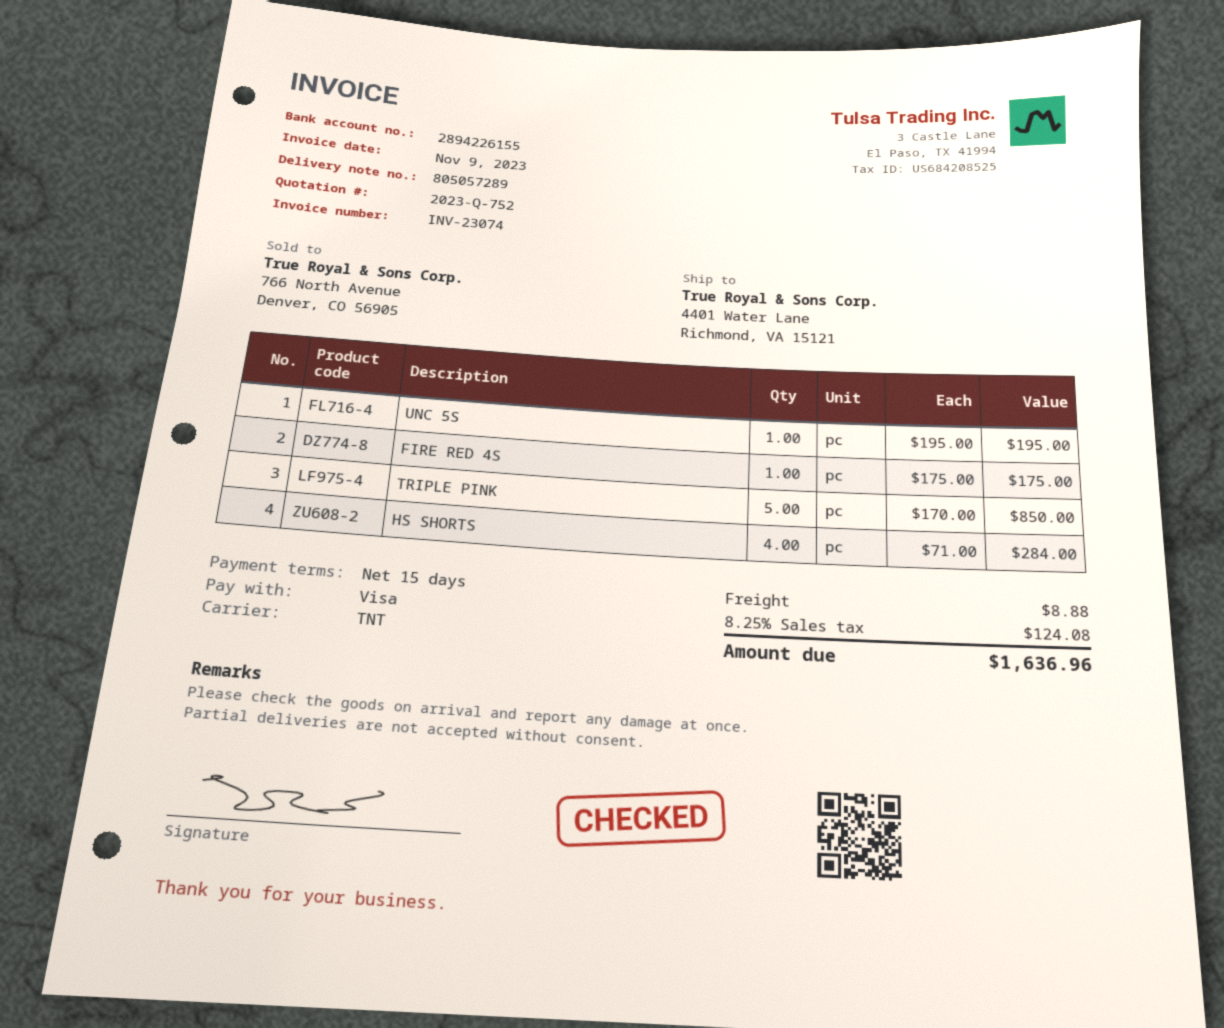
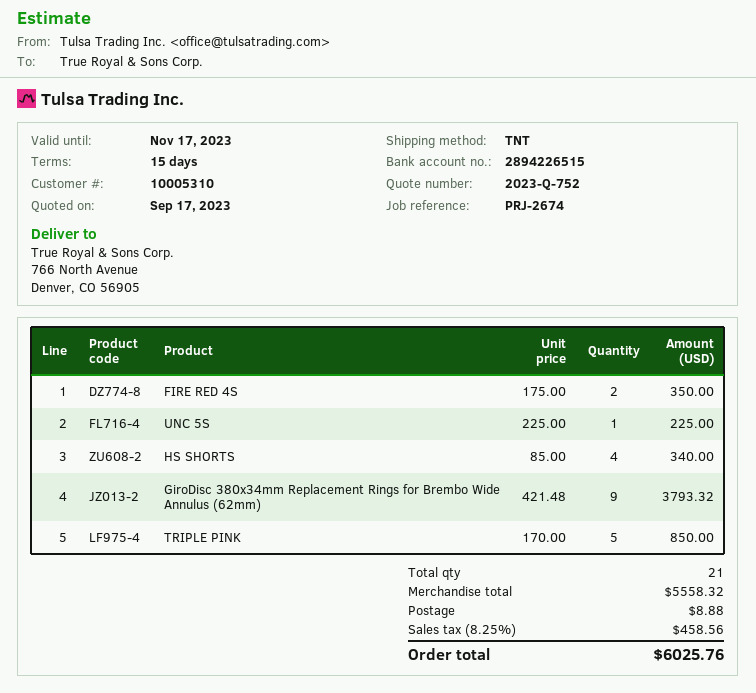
bank account: 2894226155 -> 2894226515
ship to: 4401 Water Lane, Richmond, VA 15121 -> 766 North Avenue, Denver, CO 56905
UNC 5S: 1 x 195.00 = 195.00 -> 1 x 225.00 = 225.00
FIRE RED 4S: 1 x 175.00 = 175.00 -> 2 x 175.00 = 350.00
HS SHORTS: 4 x 71.00 = 284.00 -> 4 x 85.00 = 340.00
GiroDisc 380x34mm Replacement Rings for Brembo Wide Annulus (62mm): none -> 9 x 421.48 = 3793.32
tax: 8.25% = 124.08 -> 8.25% = 458.56
total: 1636.96 -> 6025.76

